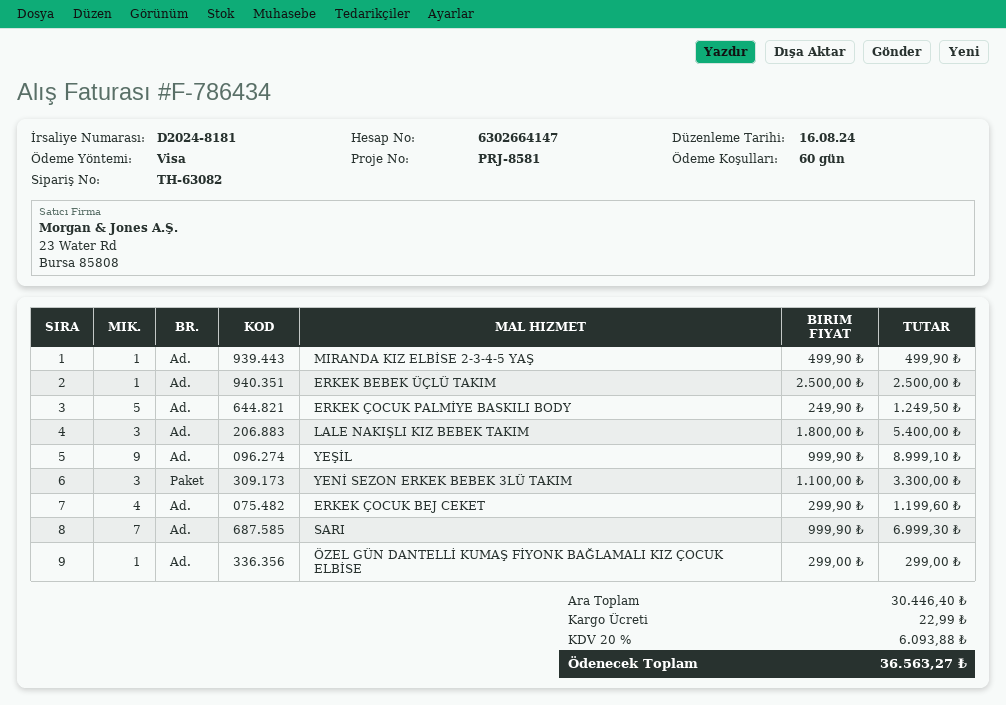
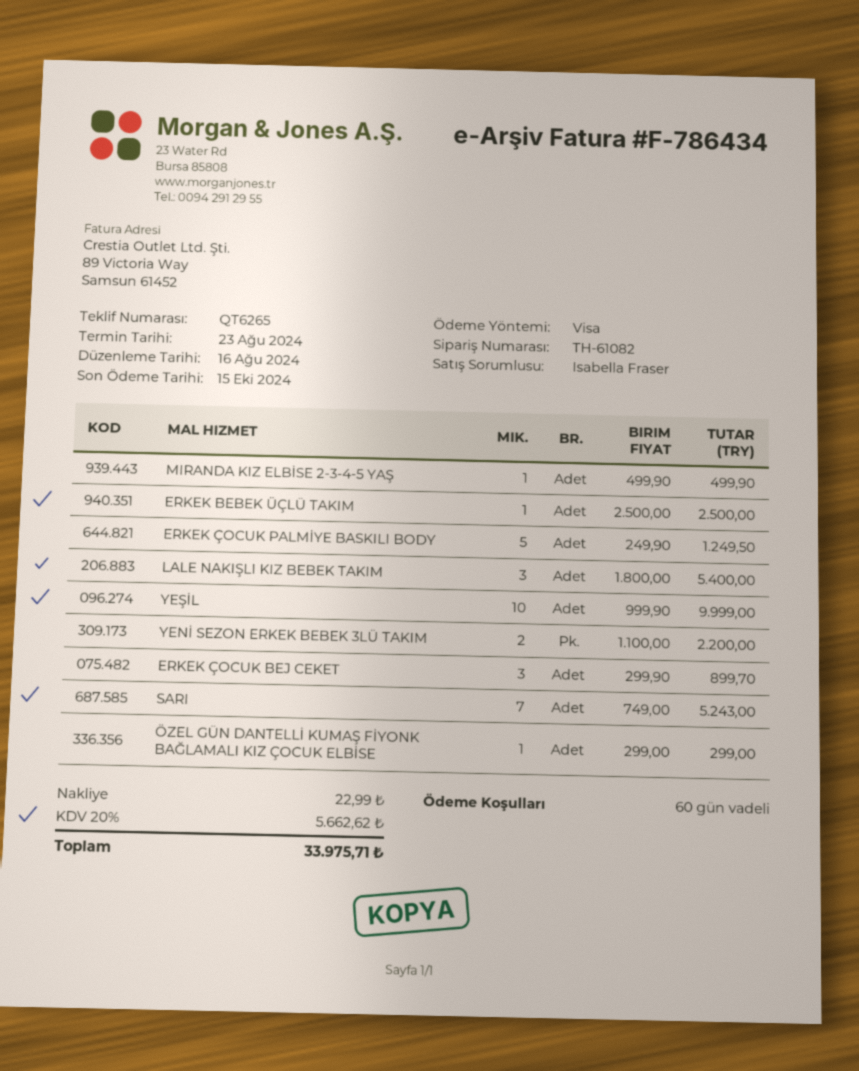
order number: TH-63082 -> TH-61082
YEŞİL: 9 x 999.90 = 8999.10 -> 10 x 999.90 = 9999.00
YENİ SEZON ERKEK BEBEK 3LÜ TAKIM: 3 x 1100.00 = 3300.00 -> 2 x 1100.00 = 2200.00
ERKEK ÇOCUK BEJ CEKET: 4 x 299.90 = 1199.60 -> 3 x 299.90 = 899.70
SARI: 7 x 999.90 = 6999.30 -> 7 x 749.00 = 5243.00
tax: 20% = 6093.88 -> 20% = 5662.62
total: 36563.27 -> 33975.71

